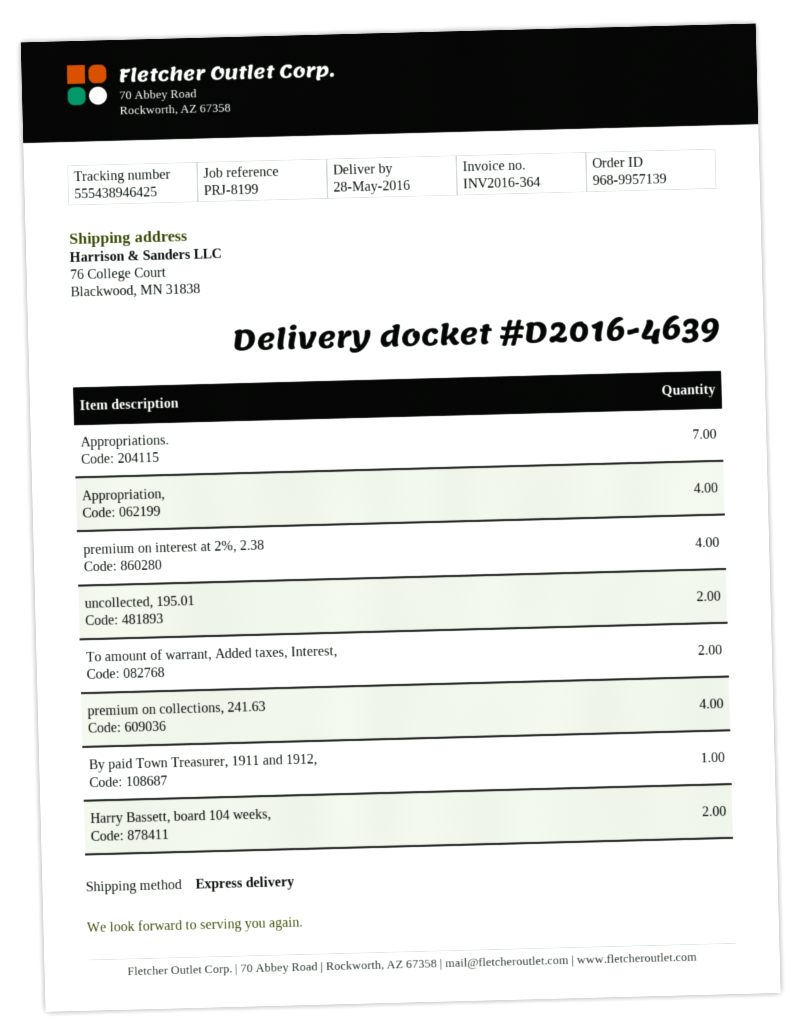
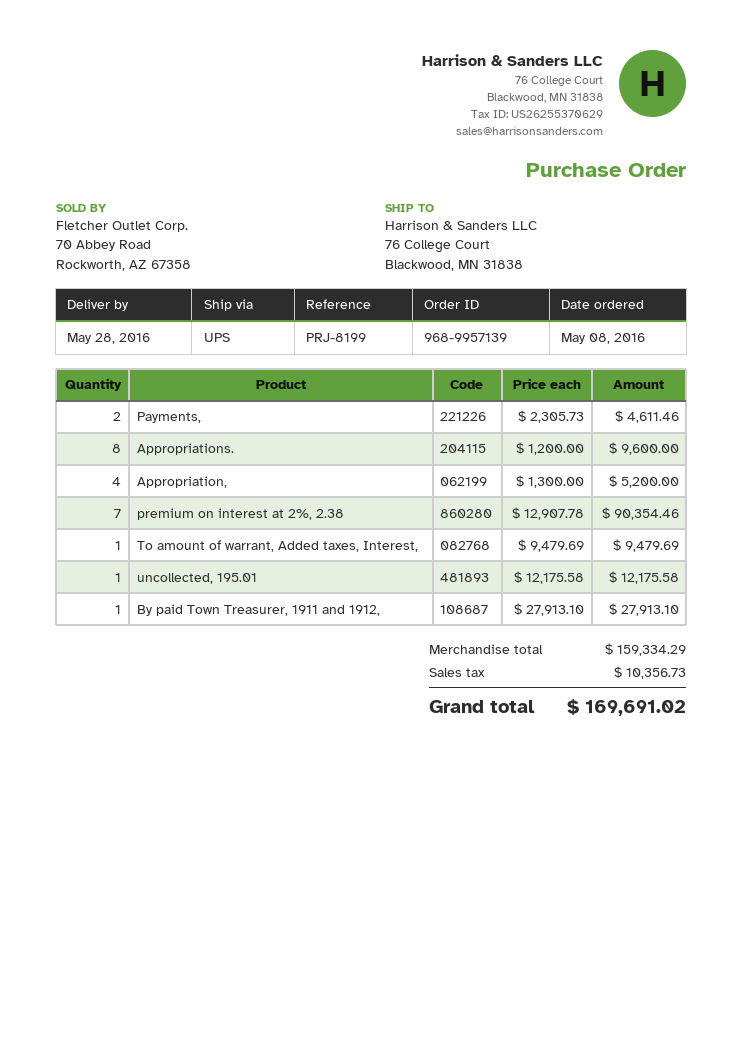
shipping method: express -> UPS
Appropriations.: 7 -> 8
premium on interest at 2%, 2.38: 4 -> 7
uncollected, 195.01: 2 -> 1
To amount of warrant, Added taxes, Interest,: 2 -> 1
premium on collections, 241.63: 4 -> none
Harry Bassett, board 104 weeks,: 2 -> none
Payments,: none -> 2

